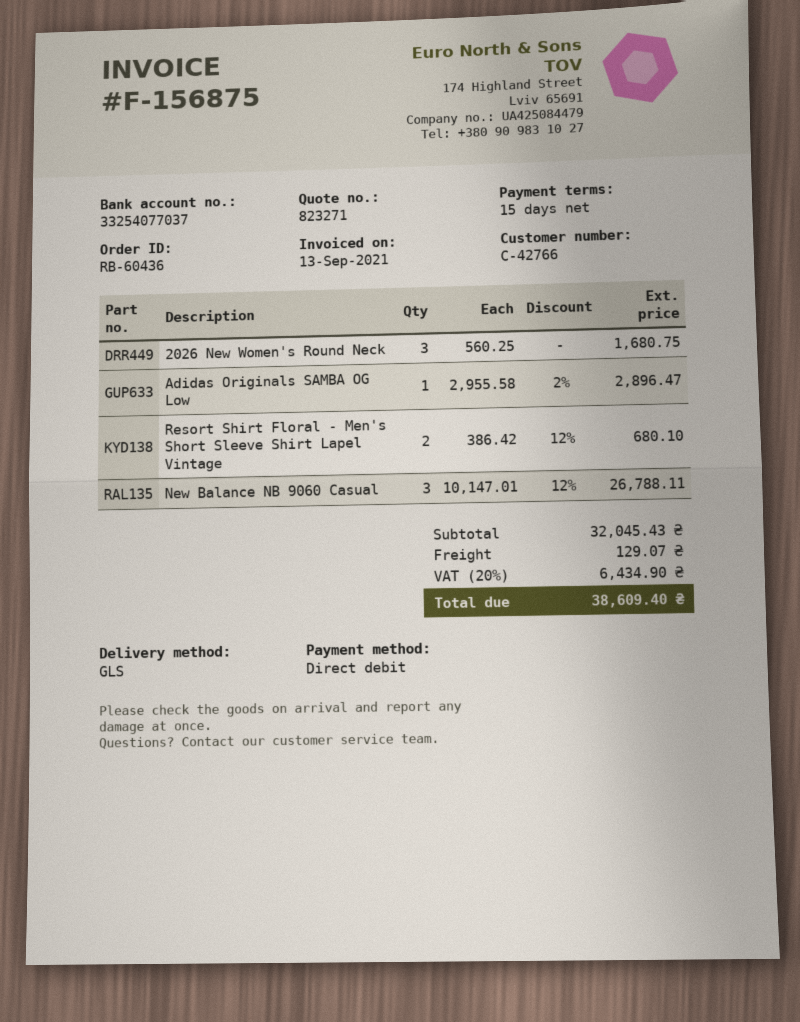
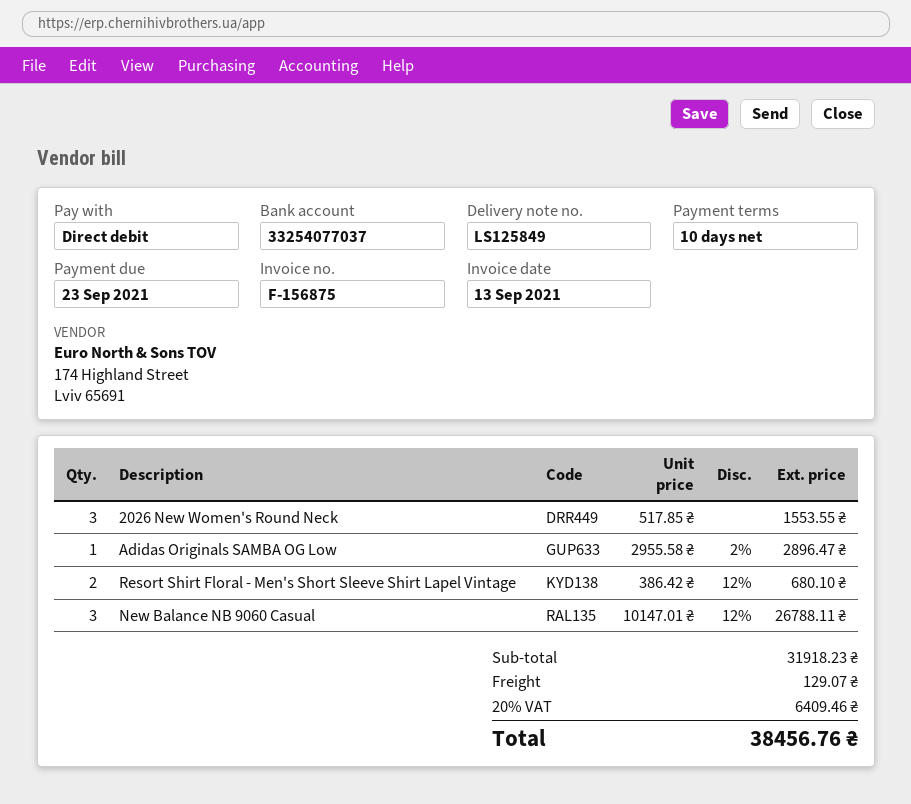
payment terms: 15 days -> 10 days
2026 New Women's Round Neck: 3 x 560.25 = 1680.75 -> 3 x 517.85 = 1553.55
subtotal: 32045.43 -> 31918.23
tax: 20% = 6434.90 -> 20% = 6409.46
total: 38609.40 -> 38456.76

